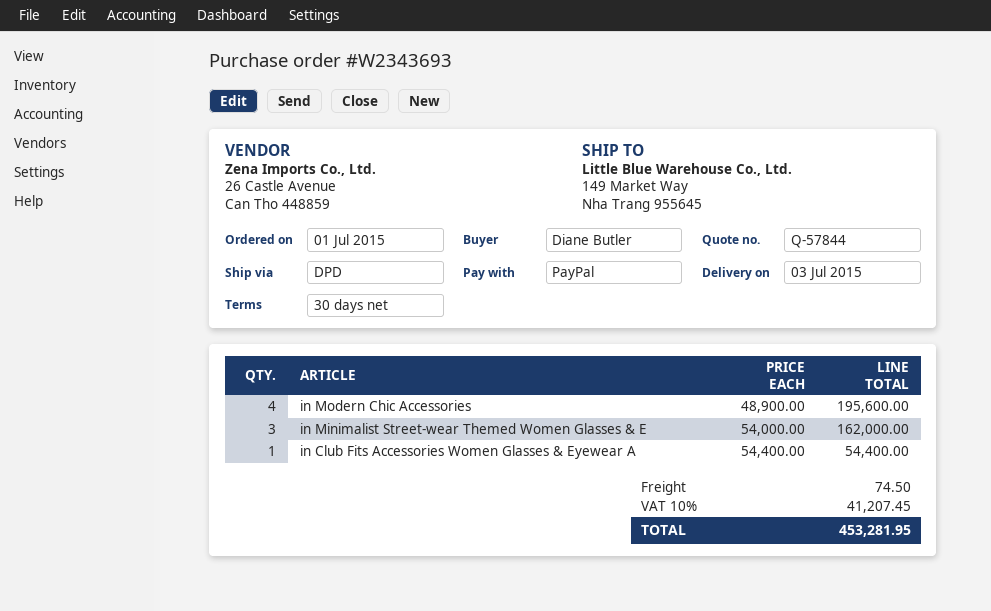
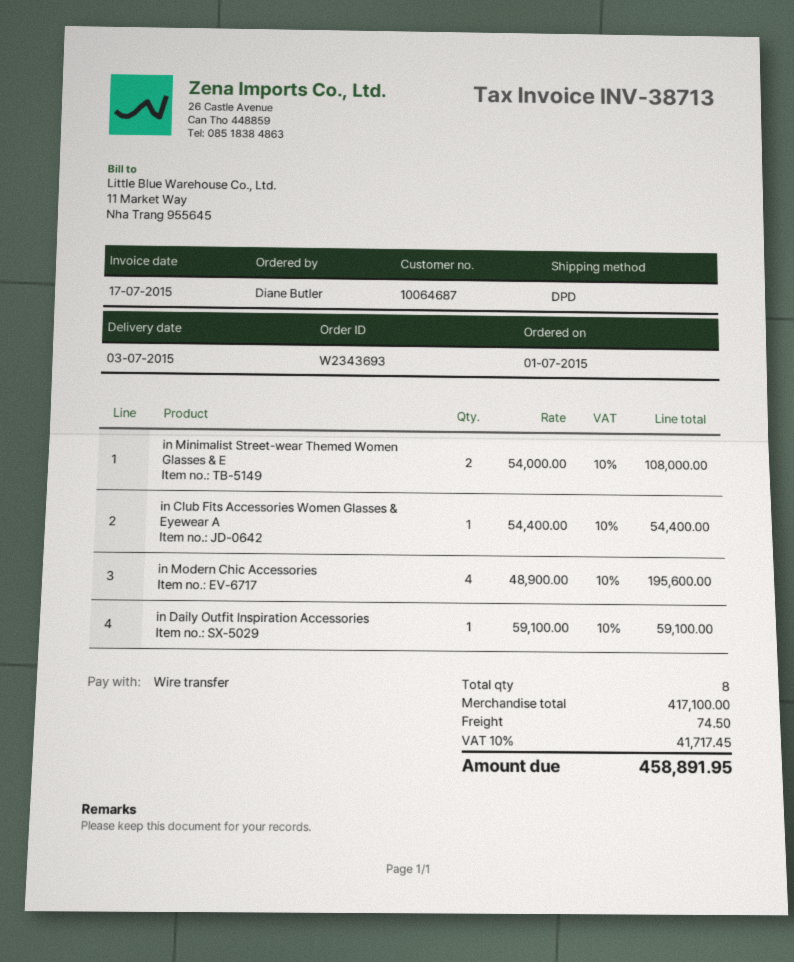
payment method: PayPal -> bank transfer
in Minimalist Street-wear Themed Women Glasses & E: 3 x 54000.00 = 162000.00 -> 2 x 54000.00 = 108000.00
in Daily Outfit Inspiration Accessories: none -> 1 x 59100.00 = 59100.00
tax: 10% = 41207.45 -> 10% = 41717.45
total: 453281.95 -> 458891.95

